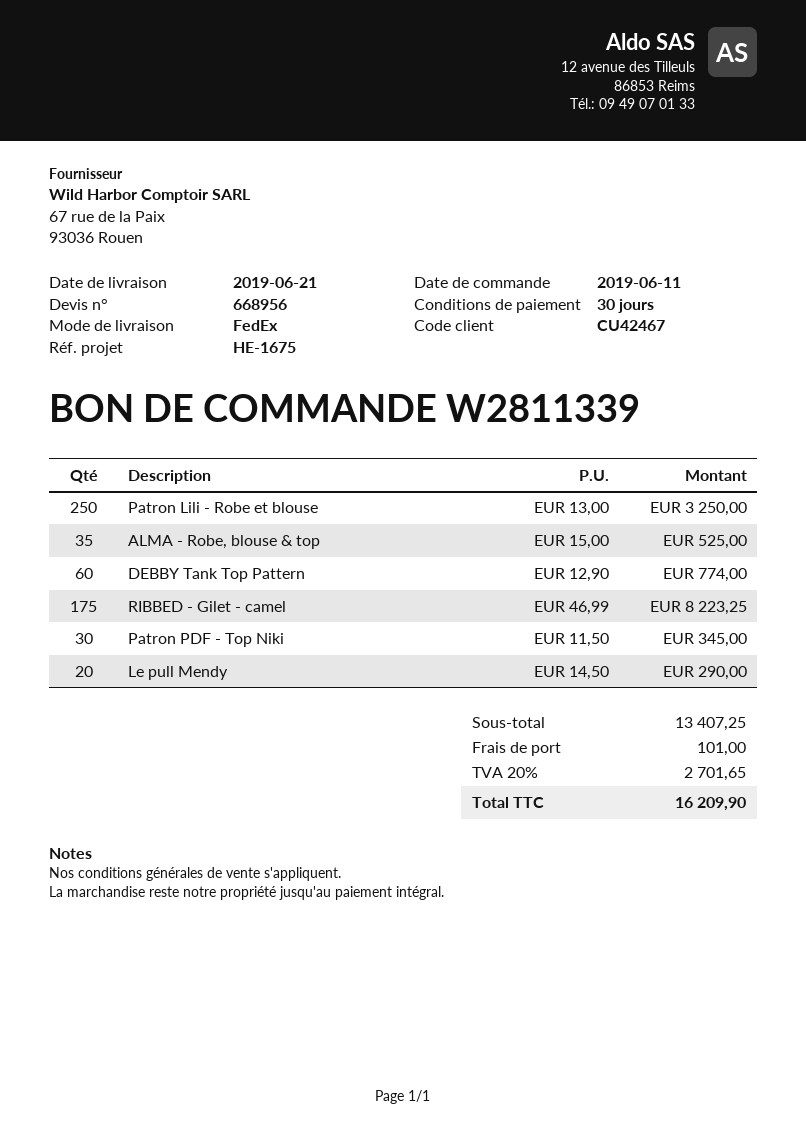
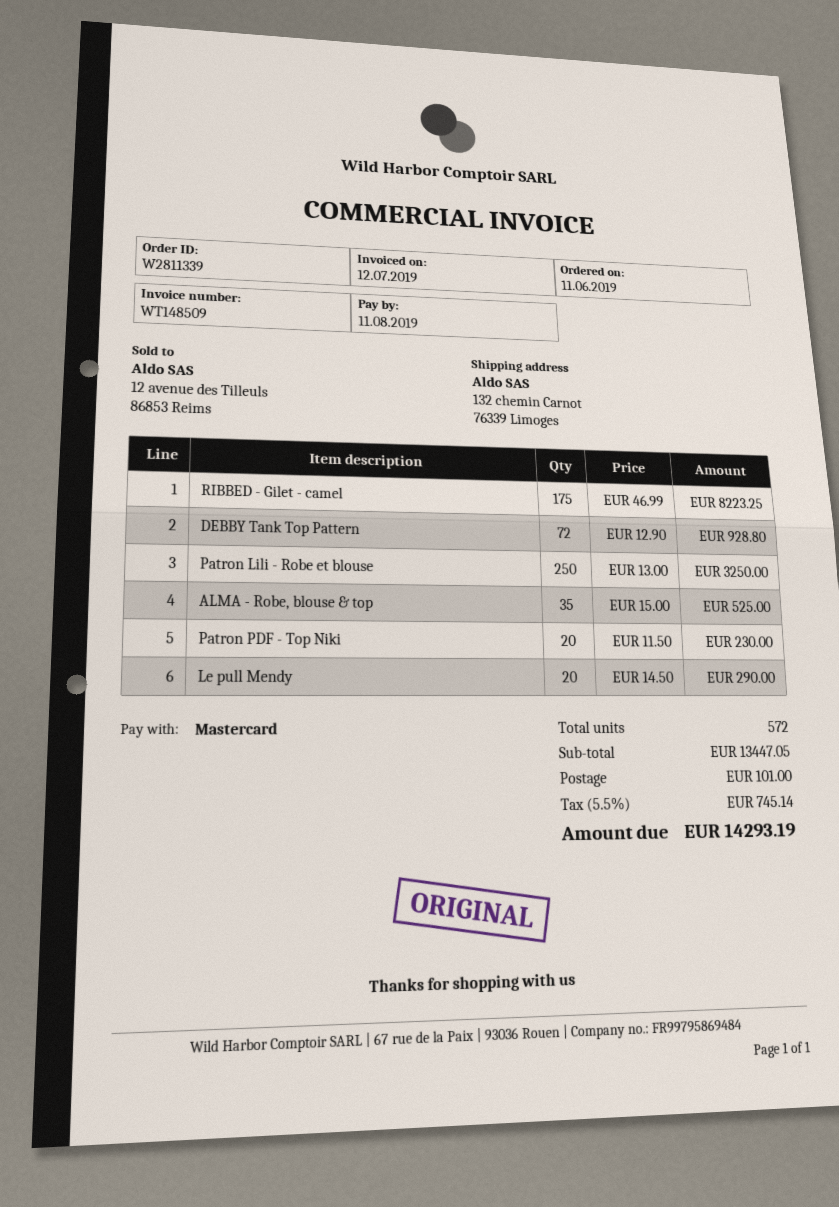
DEBBY Tank Top Pattern: 60 x 12.90 = 774.00 -> 72 x 12.90 = 928.80
Patron PDF - Top Niki: 30 x 11.50 = 345.00 -> 20 x 11.50 = 230.00
subtotal: 13407.25 -> 13447.05
tax: 20% = 2701.65 -> 5.5% = 745.14
total: 16209.90 -> 14293.19

